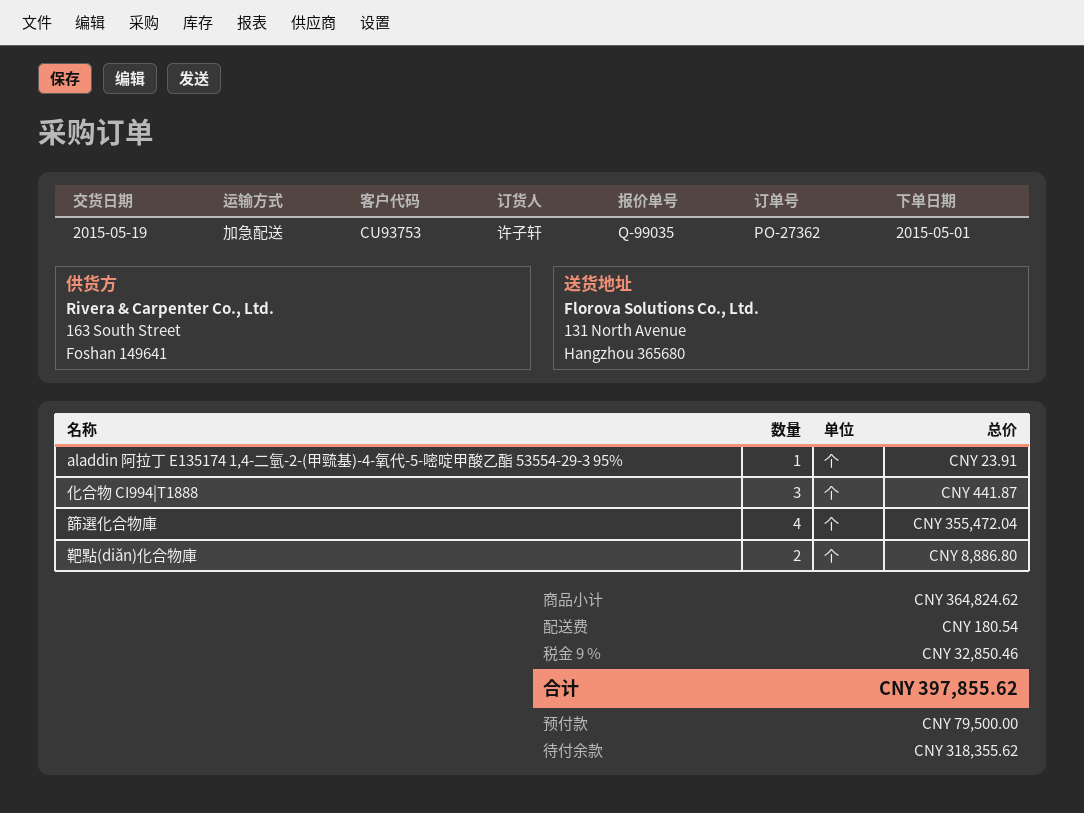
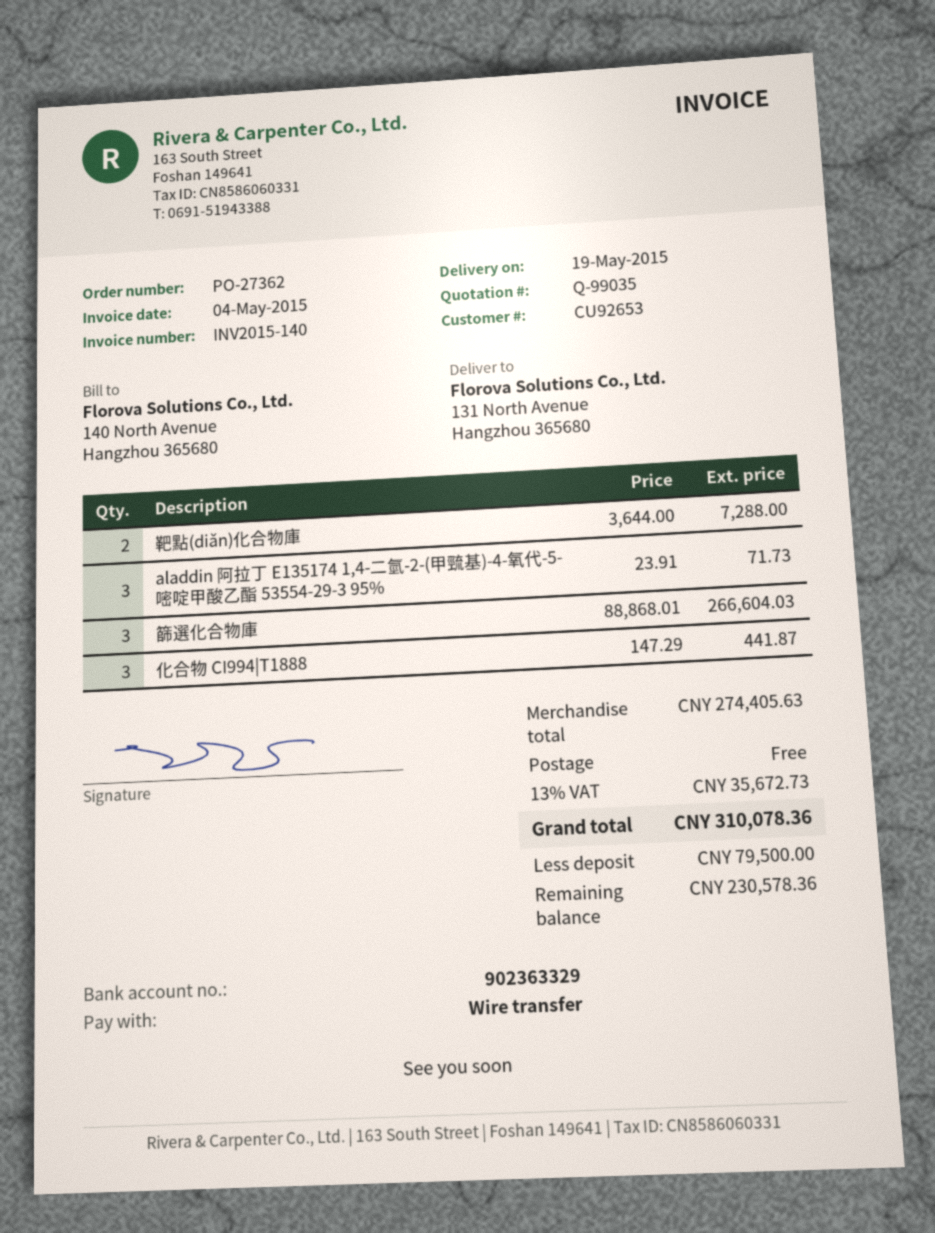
customer number: CU93753 -> CU92653
aladdin 阿拉丁 E135174 1,4-二氫-2-(甲巰基)-4-氧代-5-嘧啶甲酸乙酯 53554-29-3 95%: 1 for 23.91 -> 3 for 71.73
篩選化合物庫: 4 for 355472.04 -> 3 for 266604.03
靶點(diǎn)化合物庫: 2 for 8886.80 -> 2 for 7288.00
subtotal: 364824.62 -> 274405.63
shipping: 180.54 -> 0.00
tax: 9% = 32850.46 -> 13% = 35672.73
total: 397855.62 -> 310078.36
balance: 318355.62 -> 230578.36

